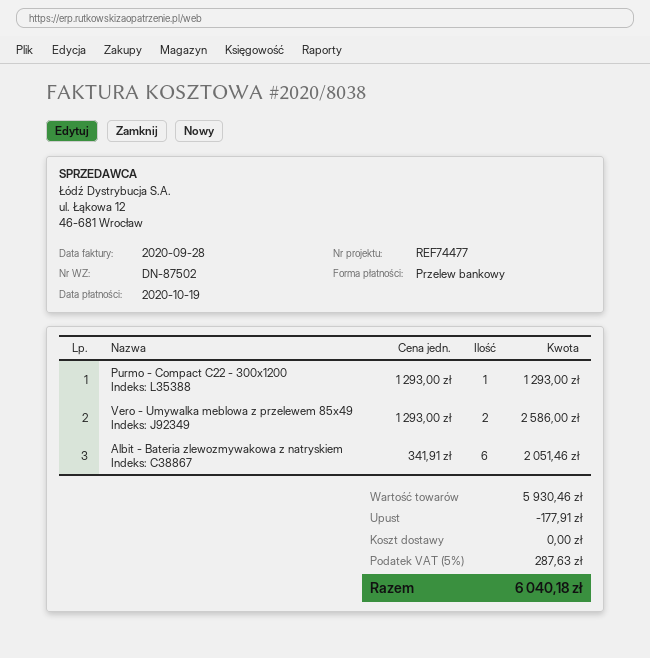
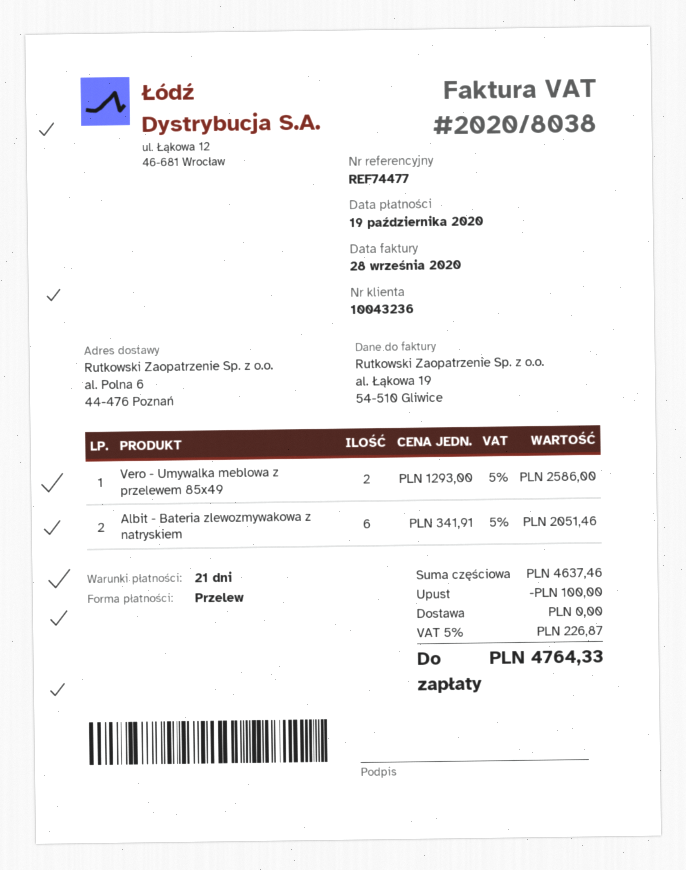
Purmo - Compact C22 - 300x1200: 1 x 1293.00 = 1293.00 -> none
subtotal: 5930.46 -> 4637.46
discount: 177.91 -> 100.00
tax: 5% = 287.63 -> 5% = 226.87
total: 6040.18 -> 4764.33

